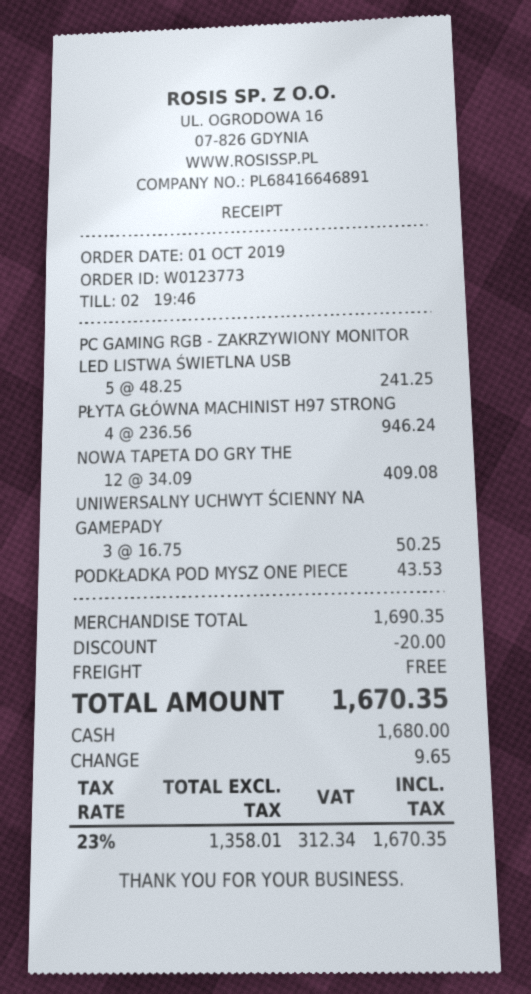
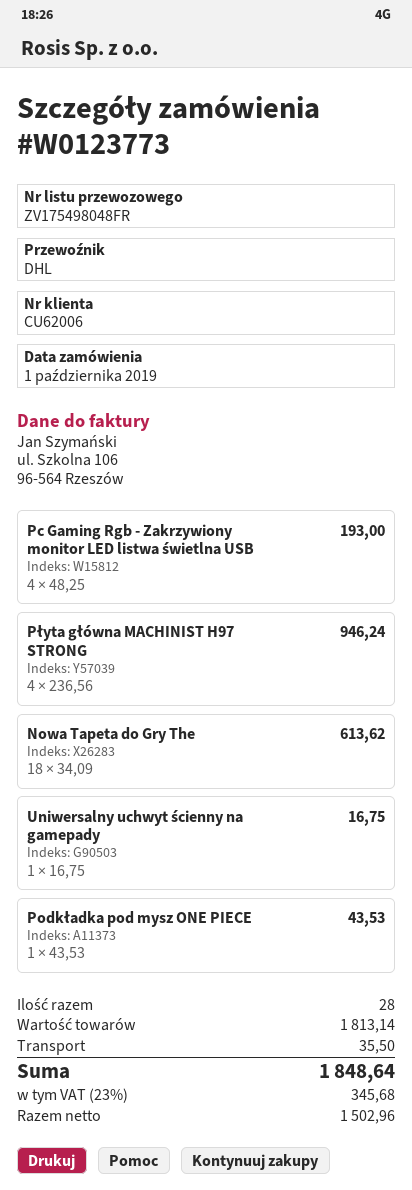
PC GAMING RGB - ZAKRZYWIONY MONITOR LED LISTWA ŚWIETLNA USB: 5 x 48.25 = 241.25 -> 4 x 48.25 = 193.00
NOWA TAPETA DO GRY THE: 12 x 34.09 = 409.08 -> 18 x 34.09 = 613.62
UNIWERSALNY UCHWYT ŚCIENNY NA GAMEPADY: 3 x 16.75 = 50.25 -> 1 x 16.75 = 16.75
subtotal: 1690.35 -> 1813.14
discount: 20.00 -> none
shipping: 0.00 -> 35.50
net: 1358.01 -> 1502.96
tax: 23% = 312.34 -> 23% = 345.68
total: 1670.35 -> 1848.64

